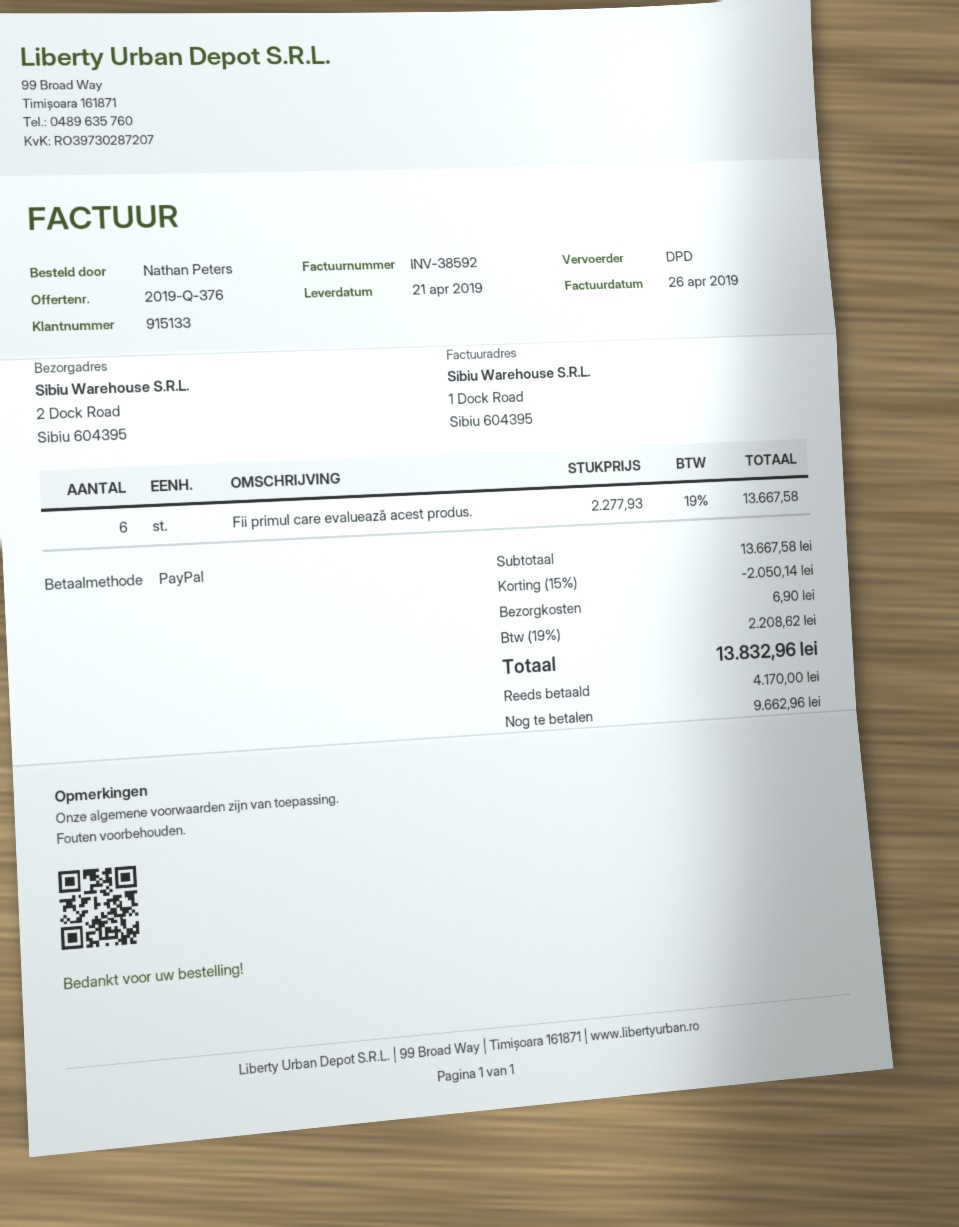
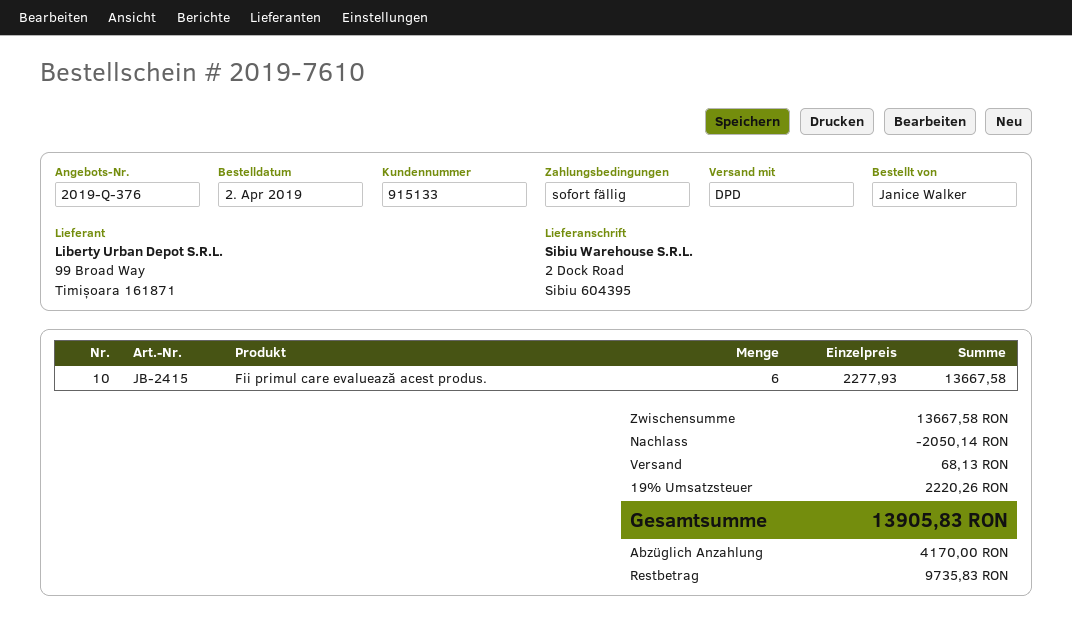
ordered by: Nathan Peters -> Janice Walker
shipping: 6.90 -> 68.13
tax: 19% = 2208.62 -> 19% = 2220.26
total: 13832.96 -> 13905.83
balance: 9662.96 -> 9735.83

